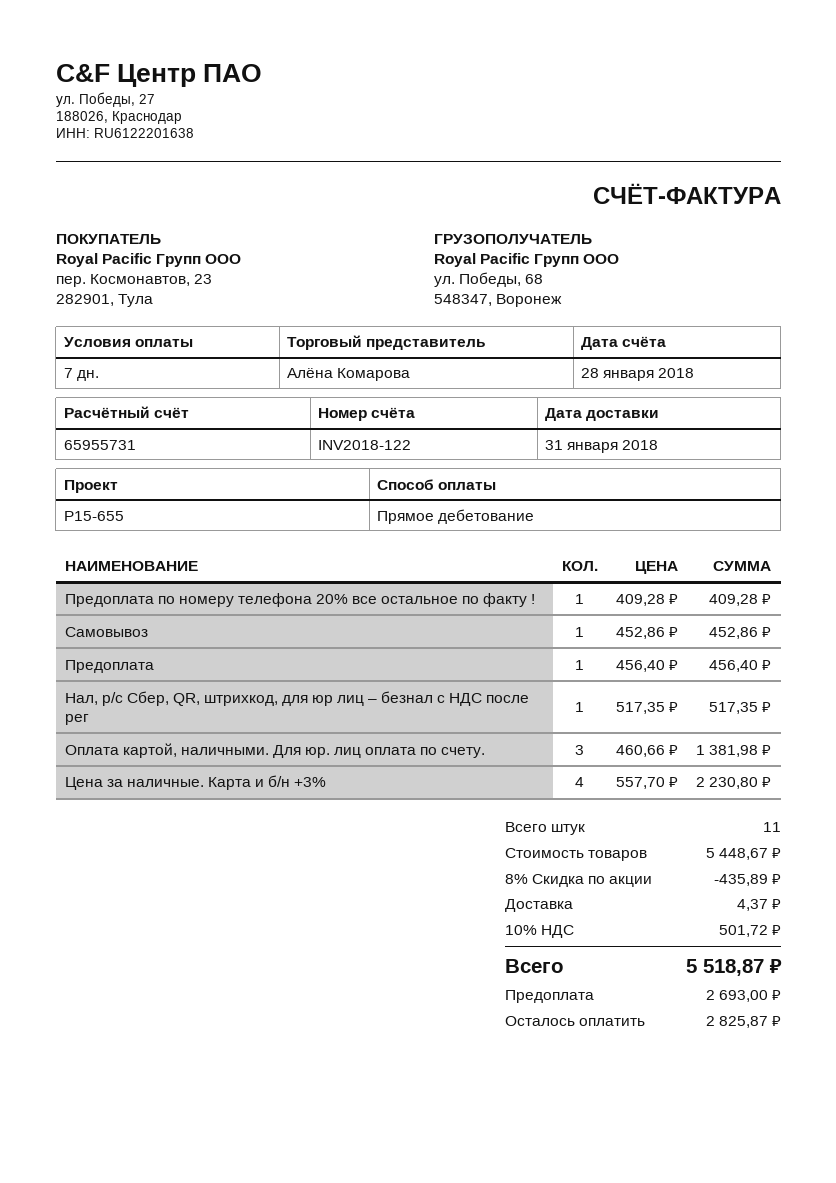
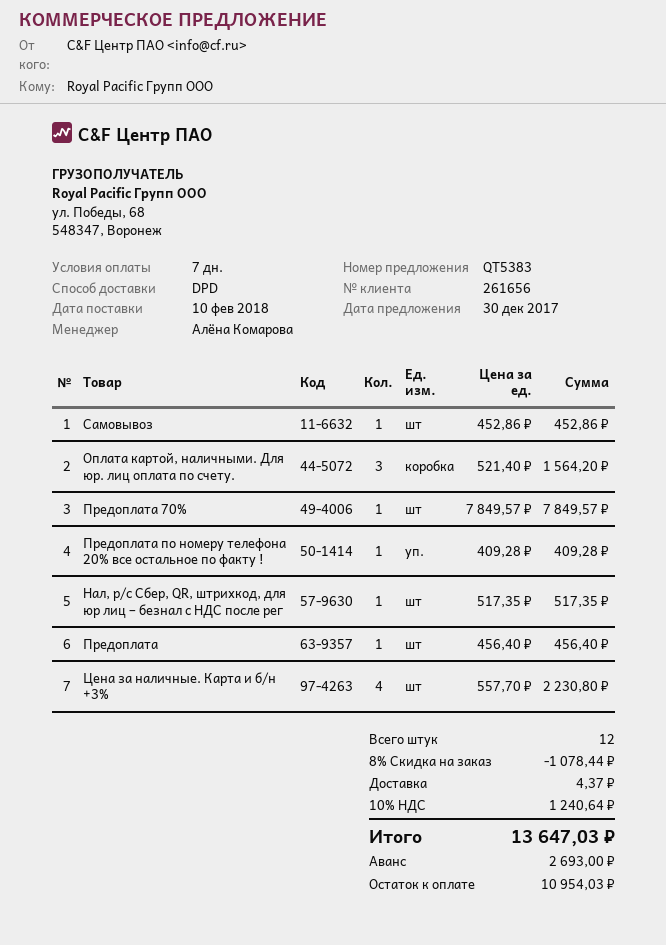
delivery date: 2018-01-31 -> 2018-02-10
Оплата картой, наличными. Для юр. лиц оплата по счету.: 3 x 460.66 = 1381.98 -> 3 x 521.40 = 1564.20
Предоплата 70%: none -> 1 x 7849.57 = 7849.57
total quantity: 11 -> 12
discount: 8% = 435.89 -> 8% = 1078.44
tax: 10% = 501.72 -> 10% = 1240.64
total: 5518.87 -> 13647.03
balance: 2825.87 -> 10954.03

